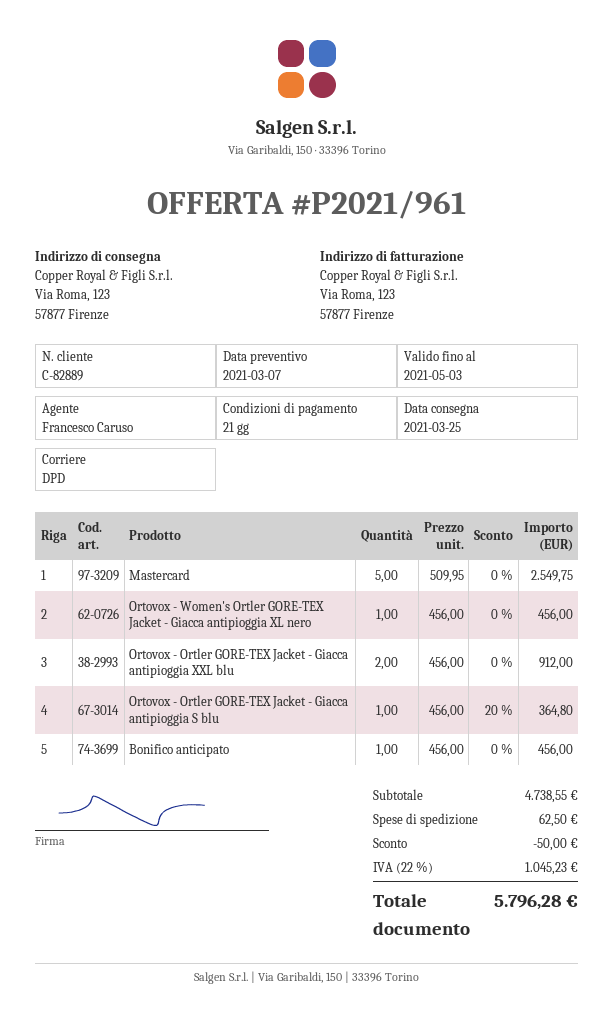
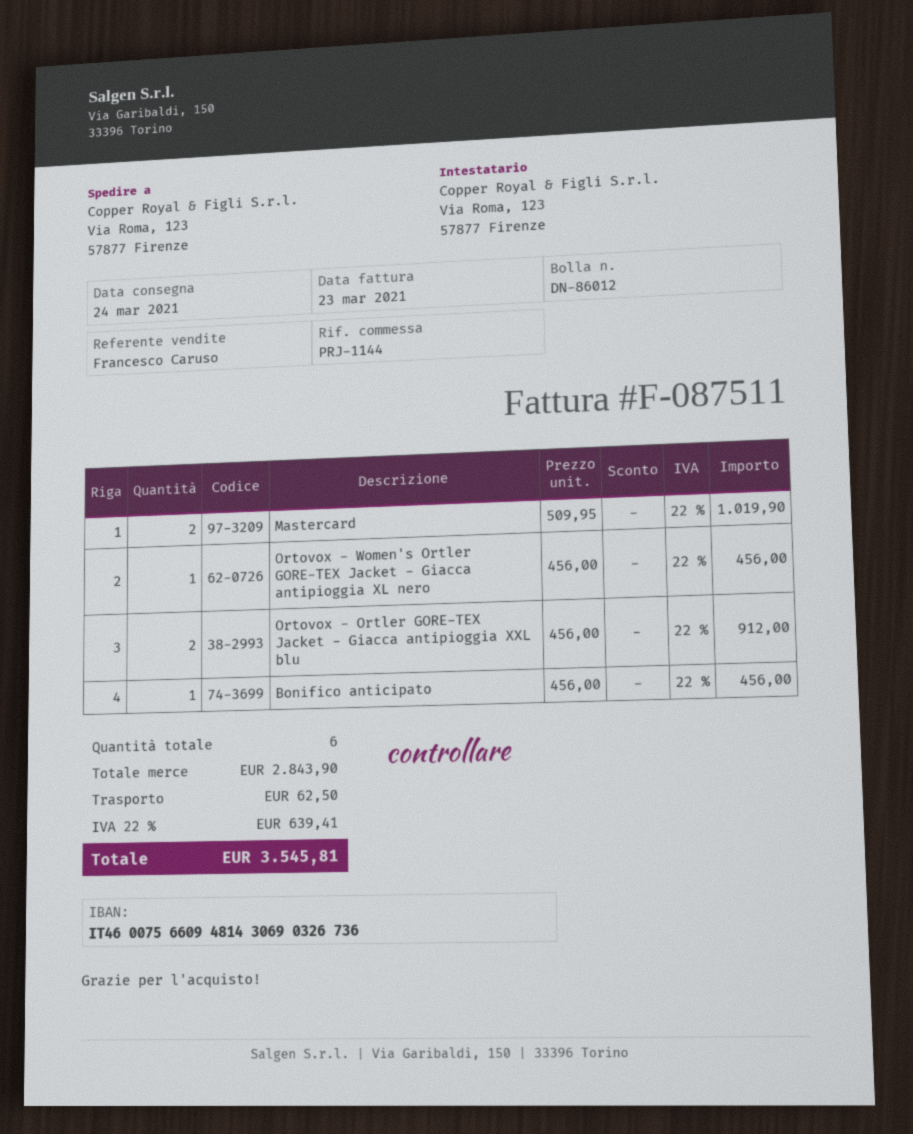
delivery date: 2021-03-25 -> 2021-03-24
Mastercard: 5 x 509.95 = 2549.75 -> 2 x 509.95 = 1019.90
Ortovox - Ortler GORE-TEX Jacket - Giacca antipioggia S blu: 1 x 456.00 - 20% = 364.80 -> none
subtotal: 4738.55 -> 2843.90
discount: 50.00 -> none
tax: 22% = 1045.23 -> 22% = 639.41
total: 5796.28 -> 3545.81

